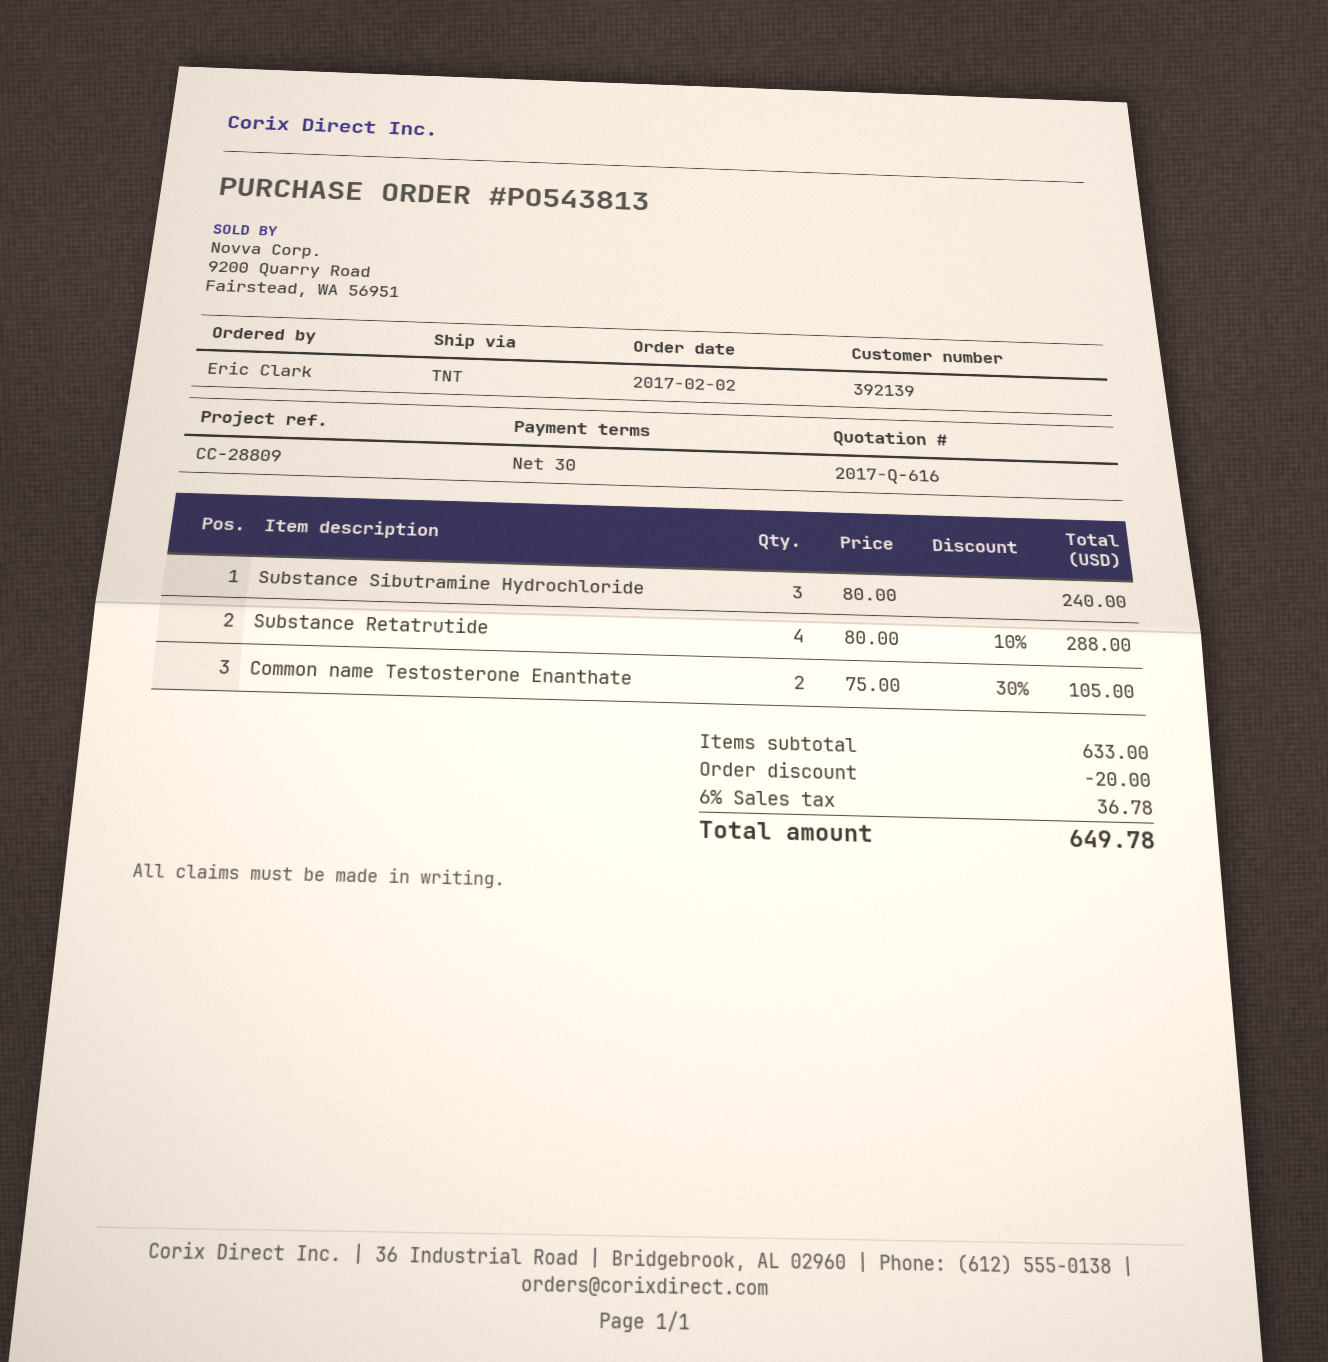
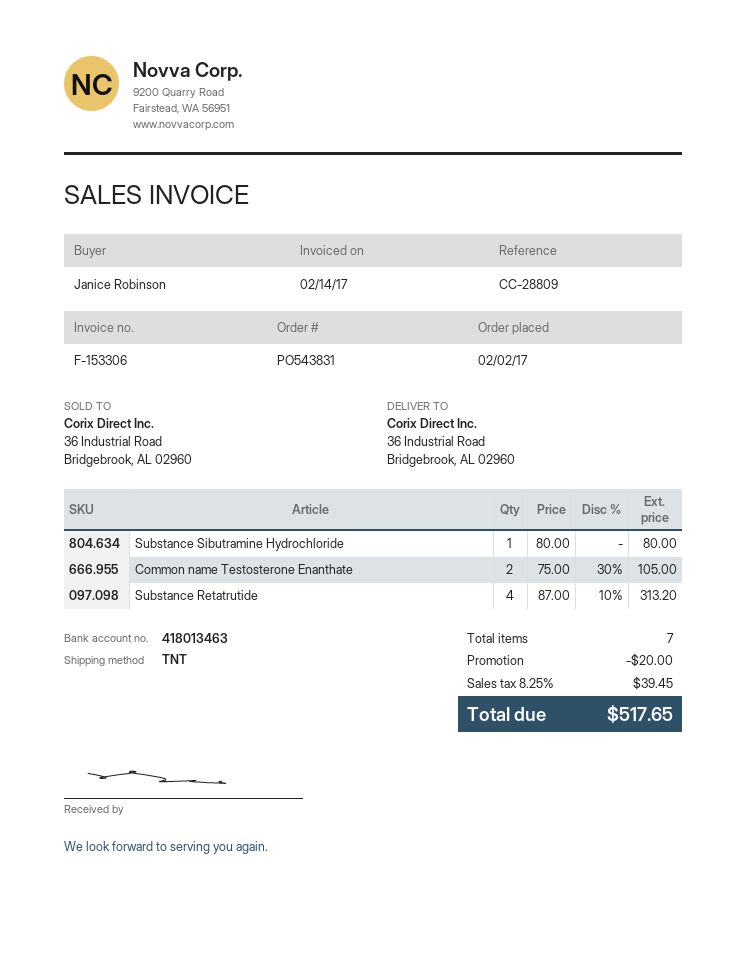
order number: PO543813 -> PO543831
ordered by: Eric Clark -> Janice Robinson
Substance Sibutramine Hydrochloride: 3 x 80.00 = 240.00 -> 1 x 80.00 = 80.00
Substance Retatrutide: 4 x 80.00 - 10% = 288.00 -> 4 x 87.00 - 10% = 313.20
tax: 6% = 36.78 -> 8.25% = 39.45
total: 649.78 -> 517.65

